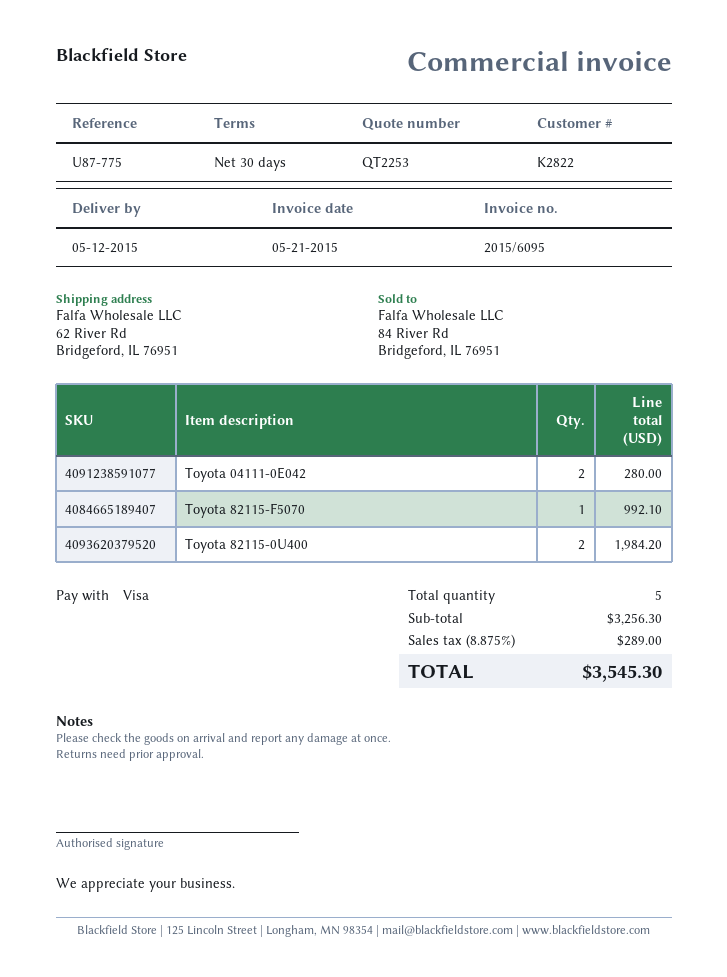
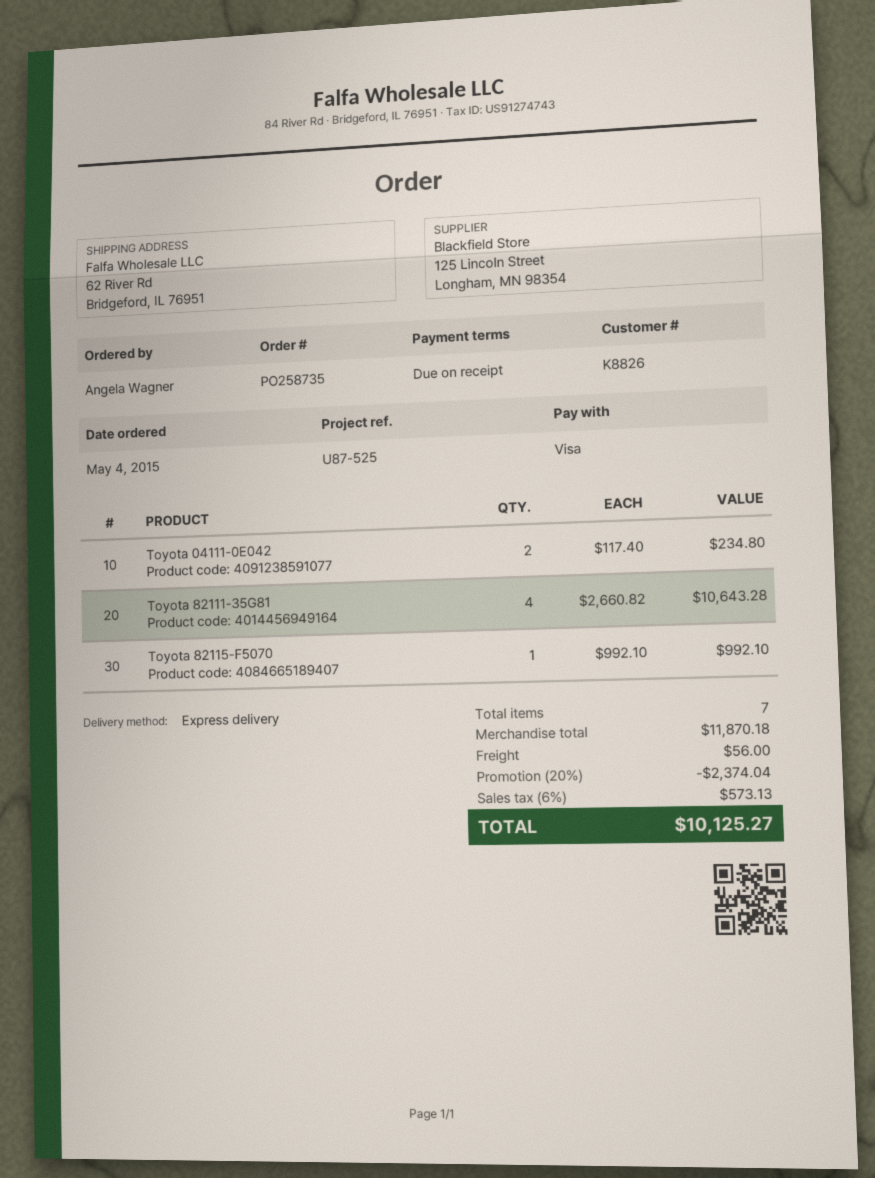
payment terms: 30 days -> on receipt
customer number: K2822 -> K8826
reference: U87-775 -> U87-525
Toyota 04111-0E042: 2 for 280.00 -> 2 for 234.80
Toyota 82115-0U400: 2 for 1984.20 -> none
Toyota 82111-35G81: none -> 4 for 10643.28
total quantity: 5 -> 7
subtotal: 3256.30 -> 11870.18
discount: none -> 20% = 2374.04
shipping: none -> 56.00
tax: 8.875% = 289.00 -> 6% = 573.13
total: 3545.30 -> 10125.27

